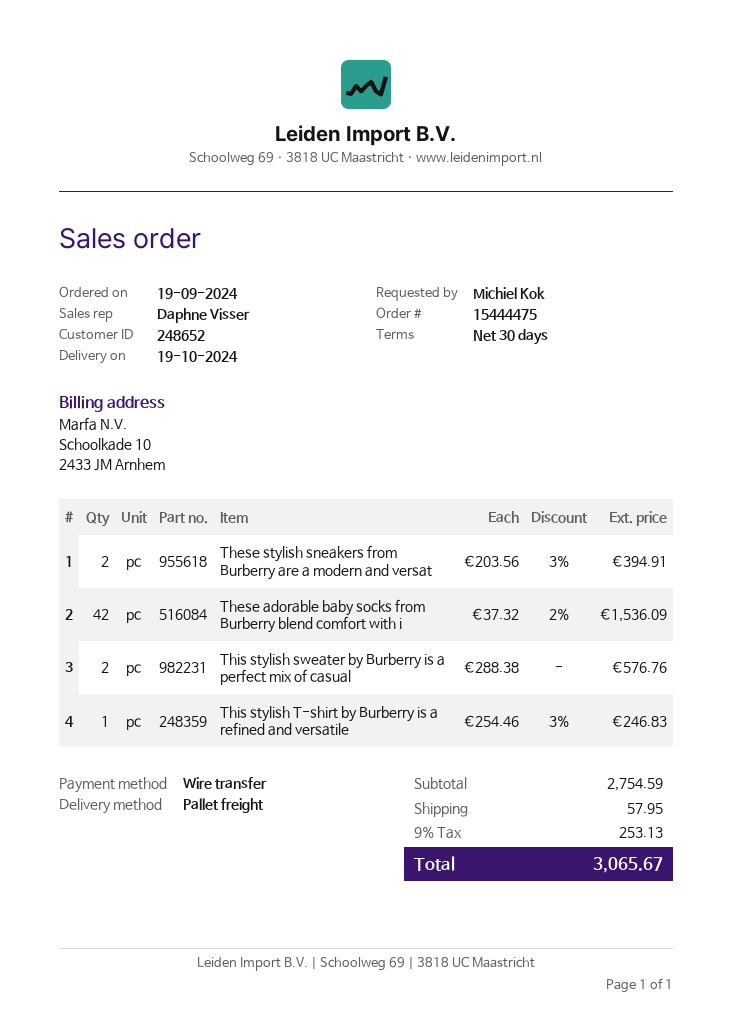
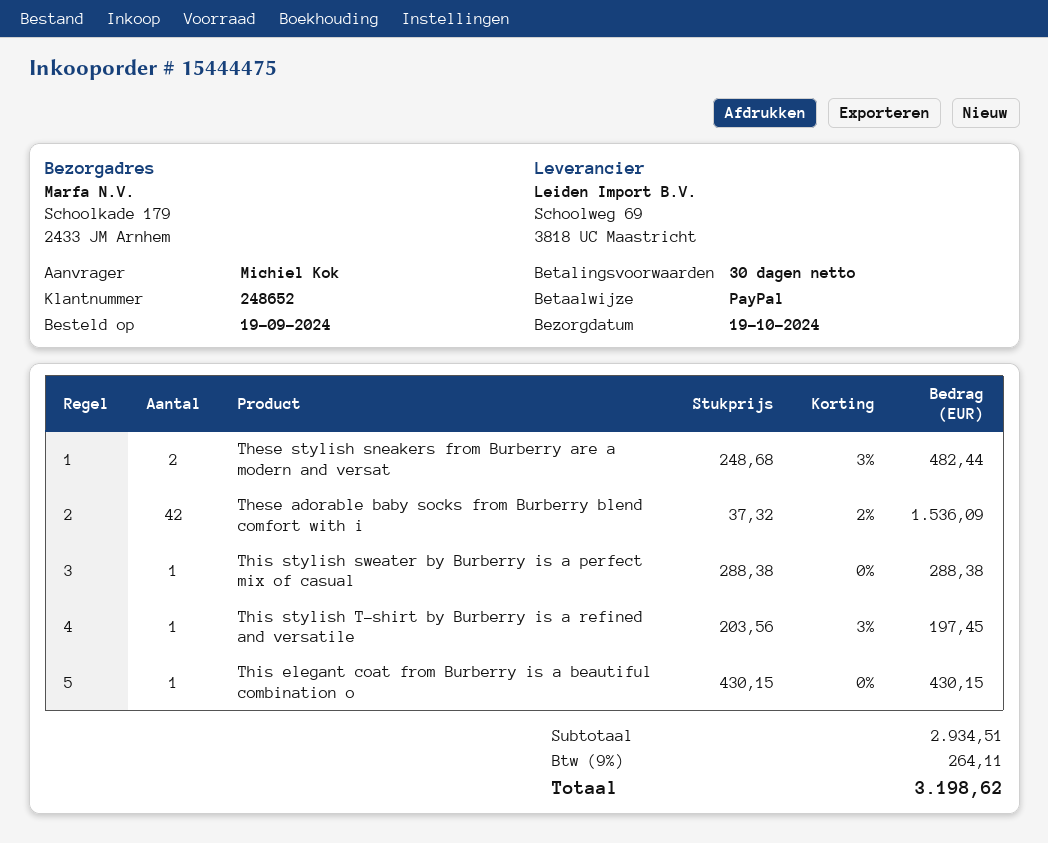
payment method: bank transfer -> PayPal
These stylish sneakers from Burberry are a modern and versat: 2 x 203.56 - 3% = 394.91 -> 2 x 248.68 - 3% = 482.44
This stylish sweater by Burberry is a perfect mix of casual: 2 x 288.38 = 576.76 -> 1 x 288.38 = 288.38
This stylish T-shirt by Burberry is a refined and versatile: 1 x 254.46 - 3% = 246.83 -> 1 x 203.56 - 3% = 197.45
This elegant coat from Burberry is a beautiful combination o: none -> 1 x 430.15 = 430.15
subtotal: 2754.59 -> 2934.51
shipping: 57.95 -> none
tax: 9% = 253.13 -> 9% = 264.11
total: 3065.67 -> 3198.62

